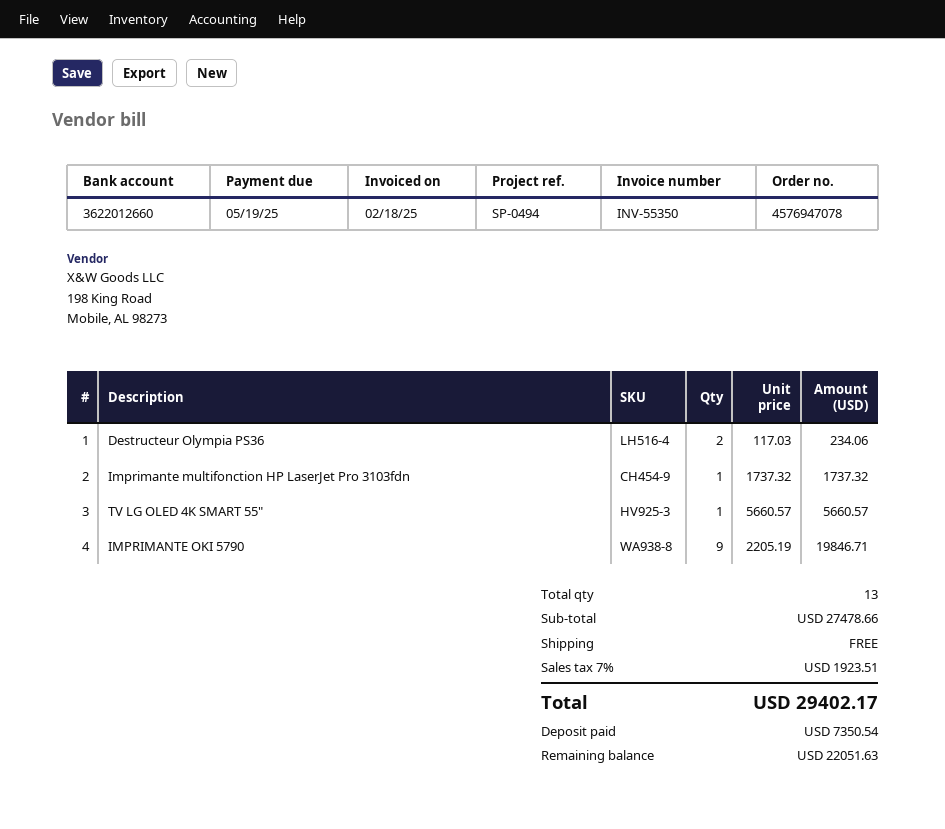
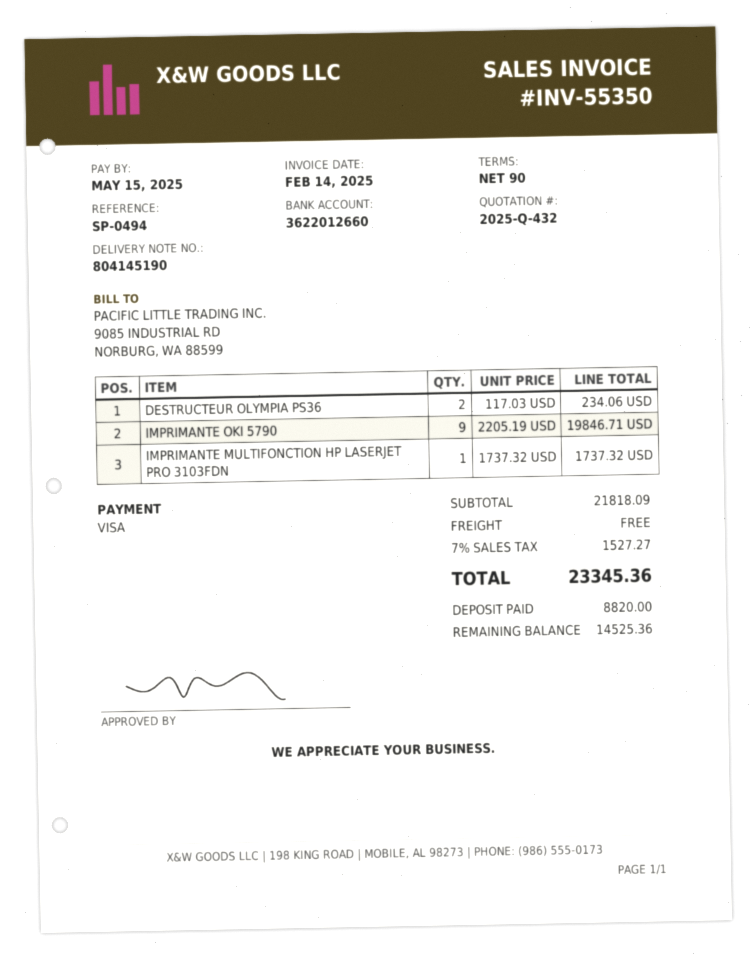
invoice date: 2025-02-18 -> 2025-02-14
due date: 2025-05-19 -> 2025-05-15
TV LG OLED 4K SMART 55": 1 x 5660.57 = 5660.57 -> none
subtotal: 27478.66 -> 21818.09
tax: 7% = 1923.51 -> 7% = 1527.27
total: 29402.17 -> 23345.36
deposit: 7350.54 -> 8820.00
balance: 22051.63 -> 14525.36

